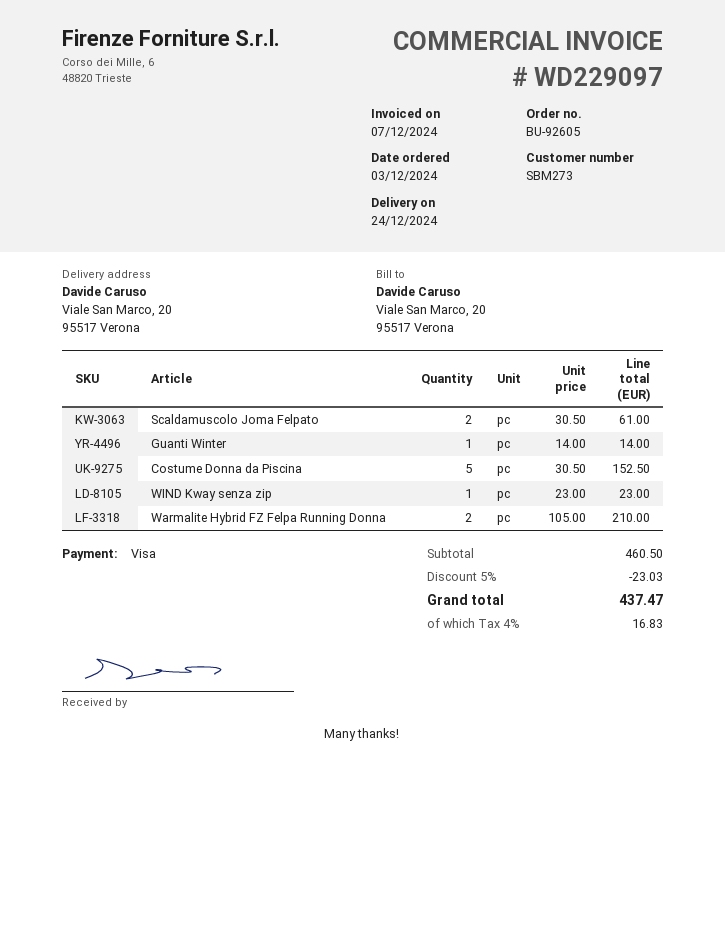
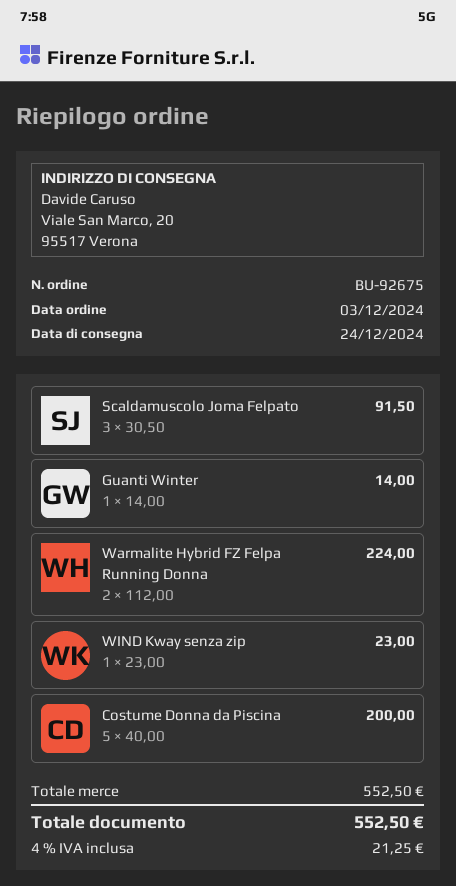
order number: BU-92605 -> BU-92675
Scaldamuscolo Joma Felpato: 2 x 30.50 = 61.00 -> 3 x 30.50 = 91.50
Costume Donna da Piscina: 5 x 30.50 = 152.50 -> 5 x 40.00 = 200.00
Warmalite Hybrid FZ Felpa Running Donna: 2 x 105.00 = 210.00 -> 2 x 112.00 = 224.00
subtotal: 460.50 -> 552.50
discount: 5% = 23.03 -> none
tax: 4% = 16.83 -> 4% = 21.25
total: 437.47 -> 552.50

